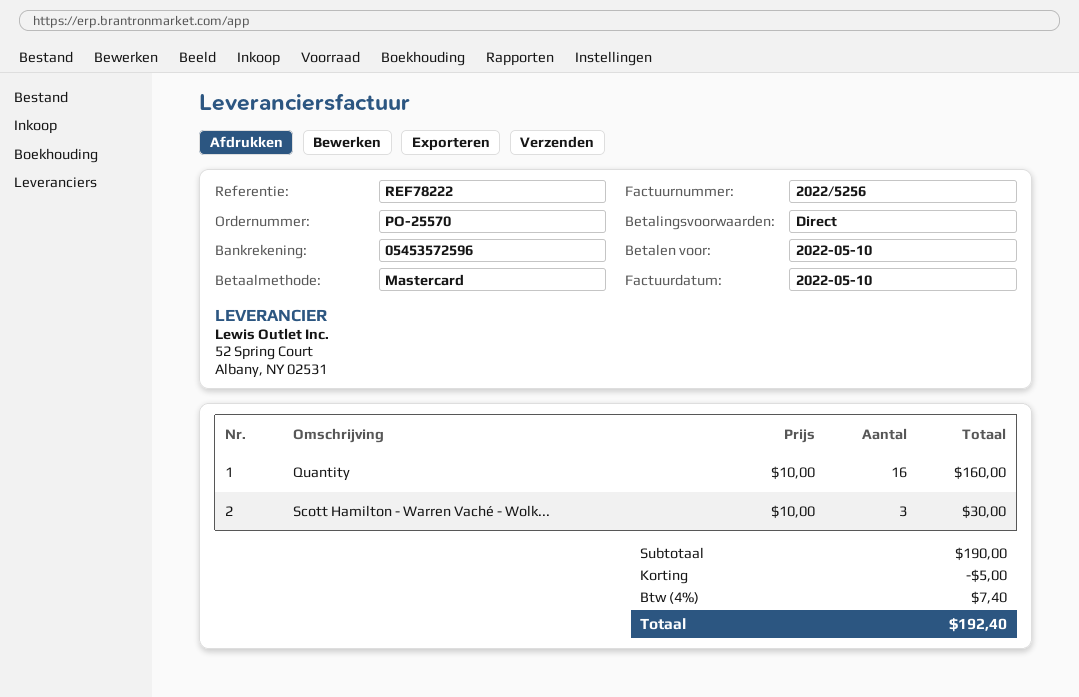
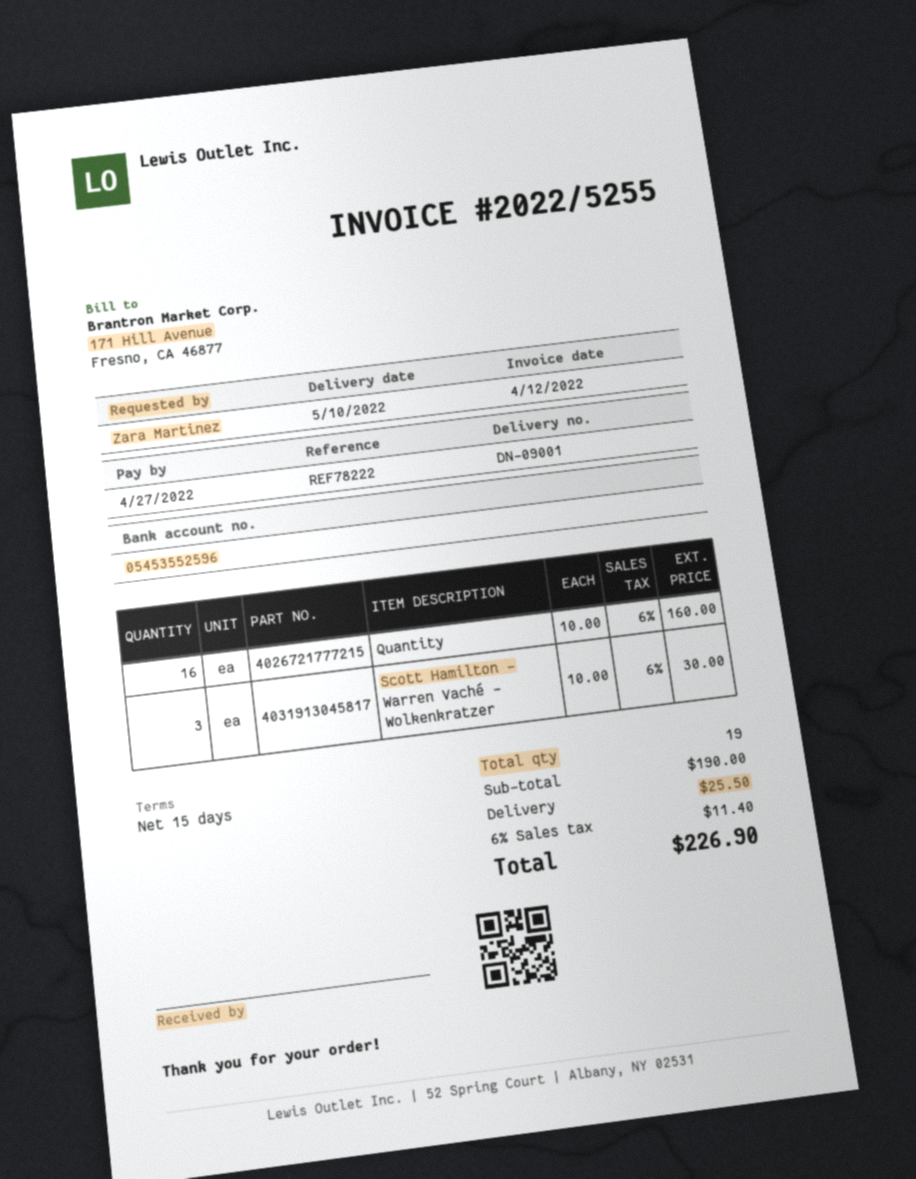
invoice number: 2022/5256 -> 2022/5255
invoice date: 2022-05-10 -> 2022-04-12
payment terms: on receipt -> 15 days
due date: 2022-05-10 -> 2022-04-27
bank account: 05453572596 -> 05453552596
discount: 5.00 -> none
shipping: none -> 25.50
tax: 4% = 7.40 -> 6% = 11.40
total: 192.40 -> 226.90

